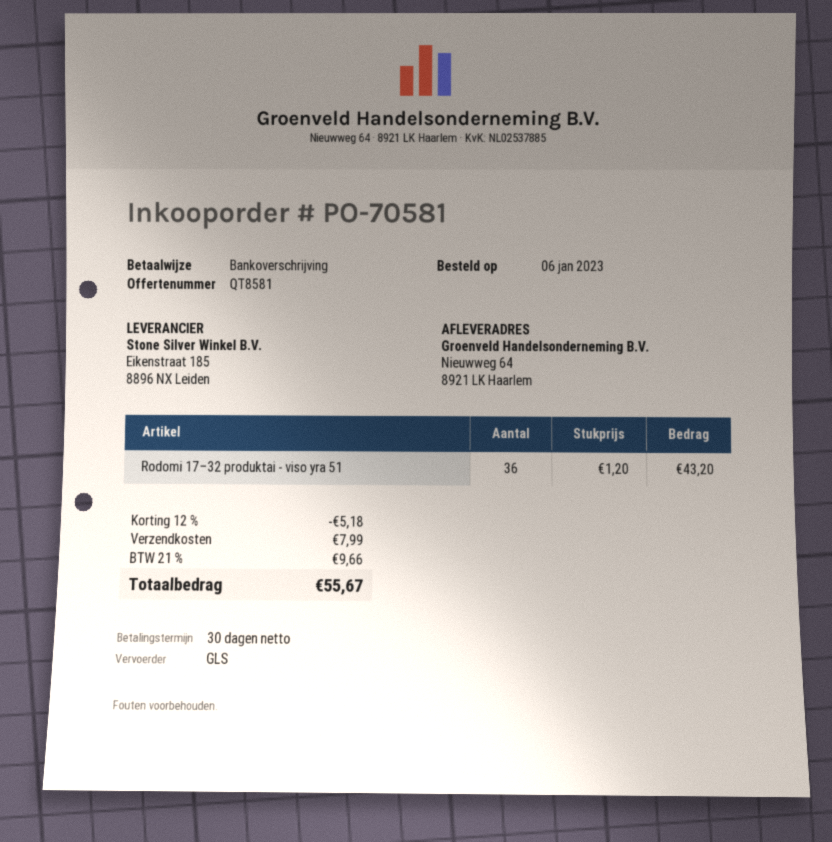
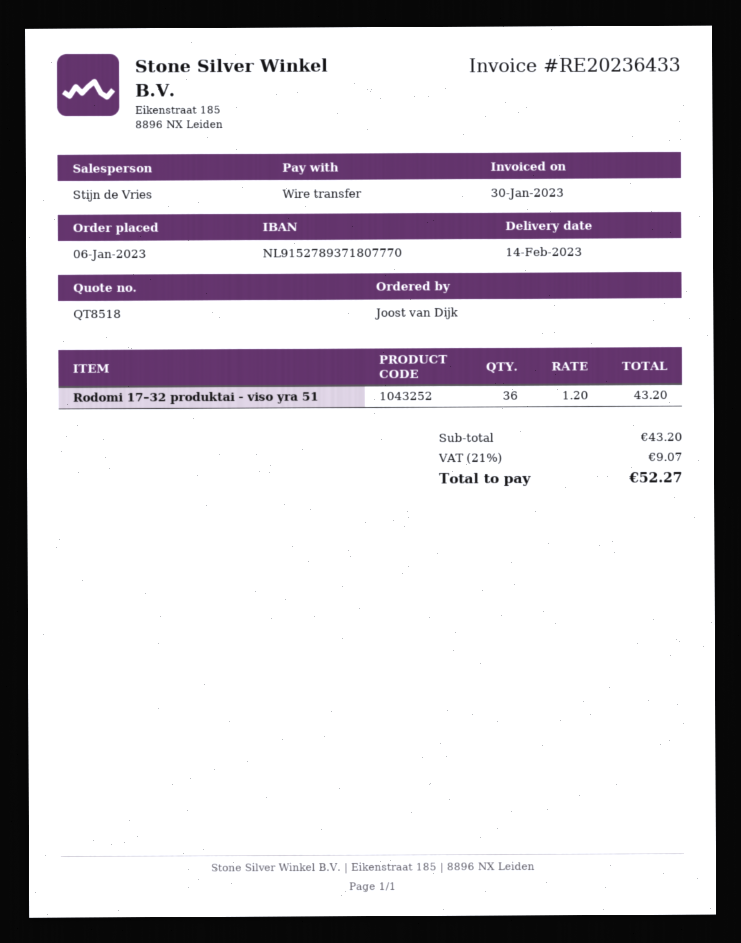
quote number: QT8581 -> QT8518
discount: 12% = 5.18 -> none
shipping: 7.99 -> none
tax: 21% = 9.66 -> 21% = 9.07
total: 55.67 -> 52.27

